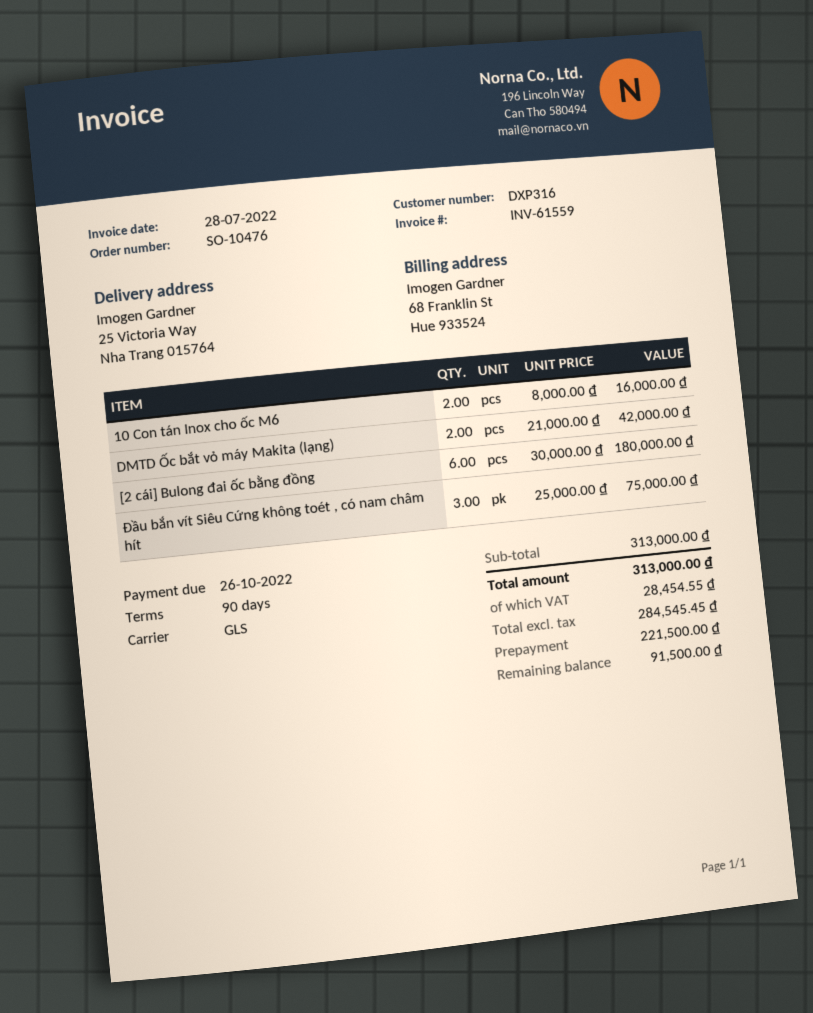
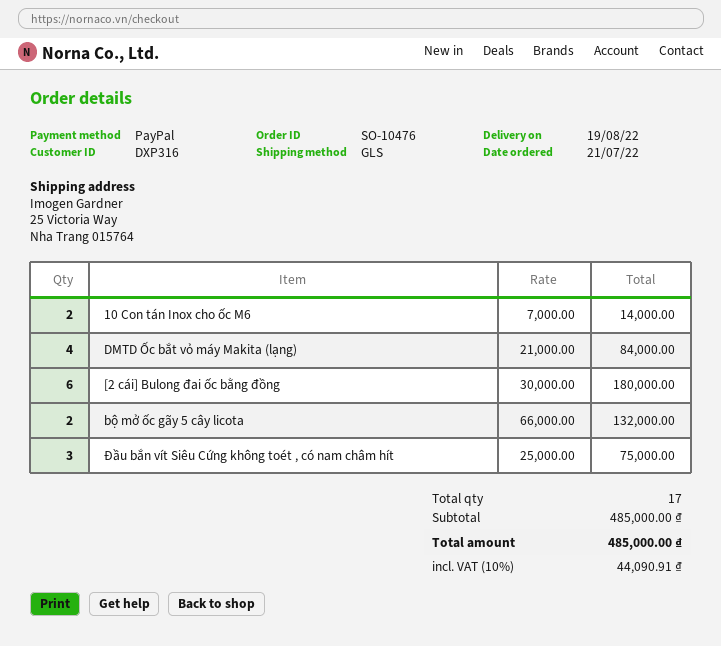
10 Con tán Inox cho ốc M6: 2 x 8000.00 = 16000.00 -> 2 x 7000.00 = 14000.00
DMTD Ốc bắt vỏ máy Makita (lạng): 2 x 21000.00 = 42000.00 -> 4 x 21000.00 = 84000.00
bộ mở ốc gãy 5 cây licota: none -> 2 x 66000.00 = 132000.00
subtotal: 313000.00 -> 485000.00
tax: 28454.55 -> 44090.91
total: 313000.00 -> 485000.00

